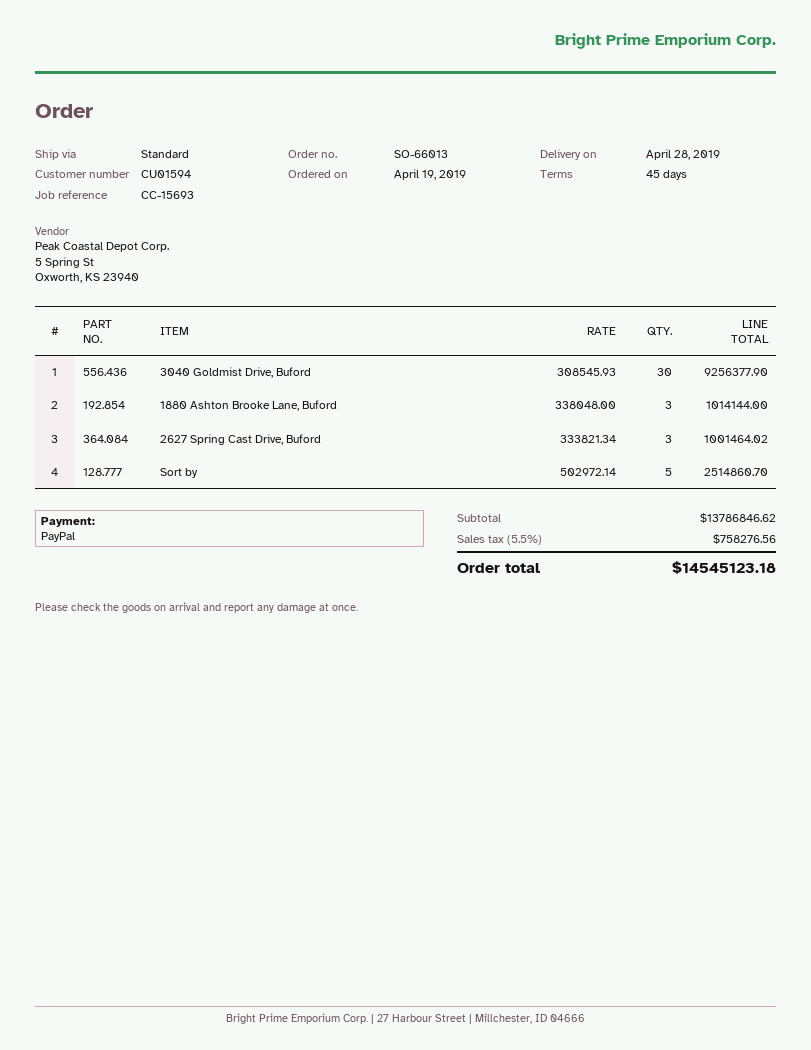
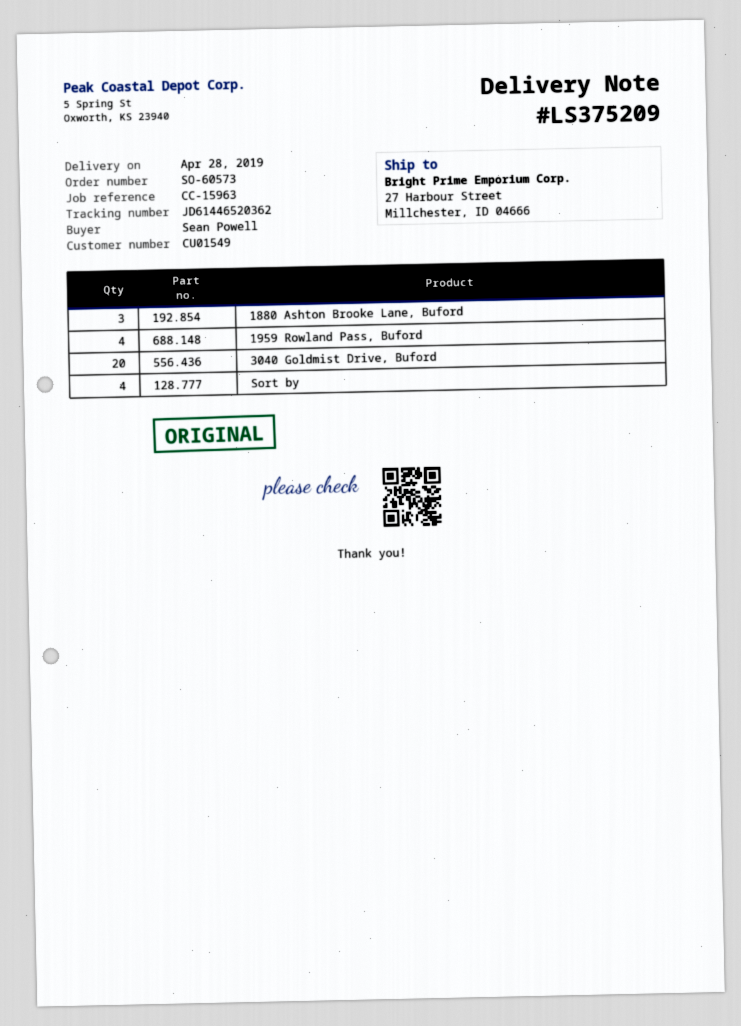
order number: SO-66013 -> SO-60573
customer number: CU01594 -> CU01549
reference: CC-15693 -> CC-15963
3040 Goldmist Drive, Buford: 30 -> 20
2627 Spring Cast Drive, Buford: 3 -> none
Sort by: 5 -> 4
1959 Rowland Pass, Buford: none -> 4

